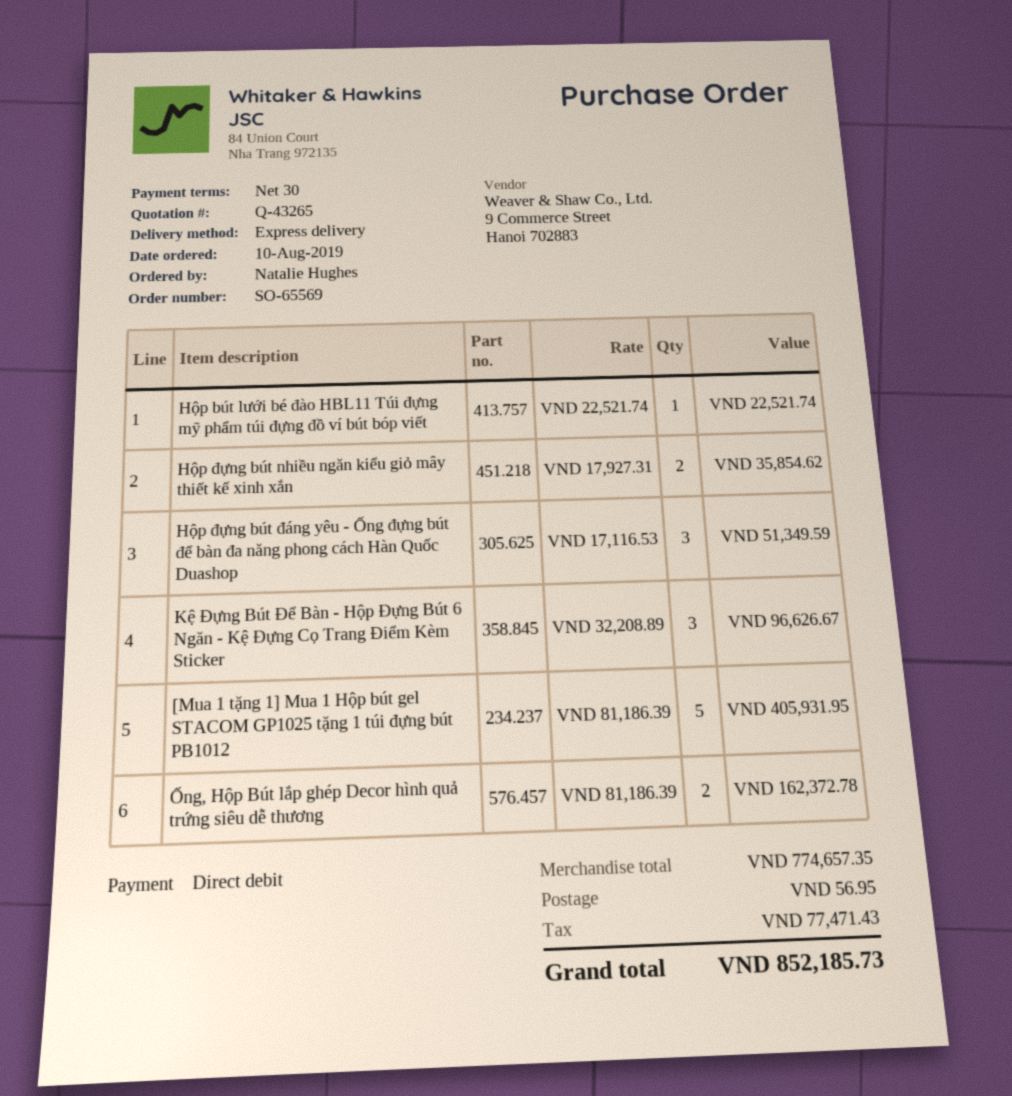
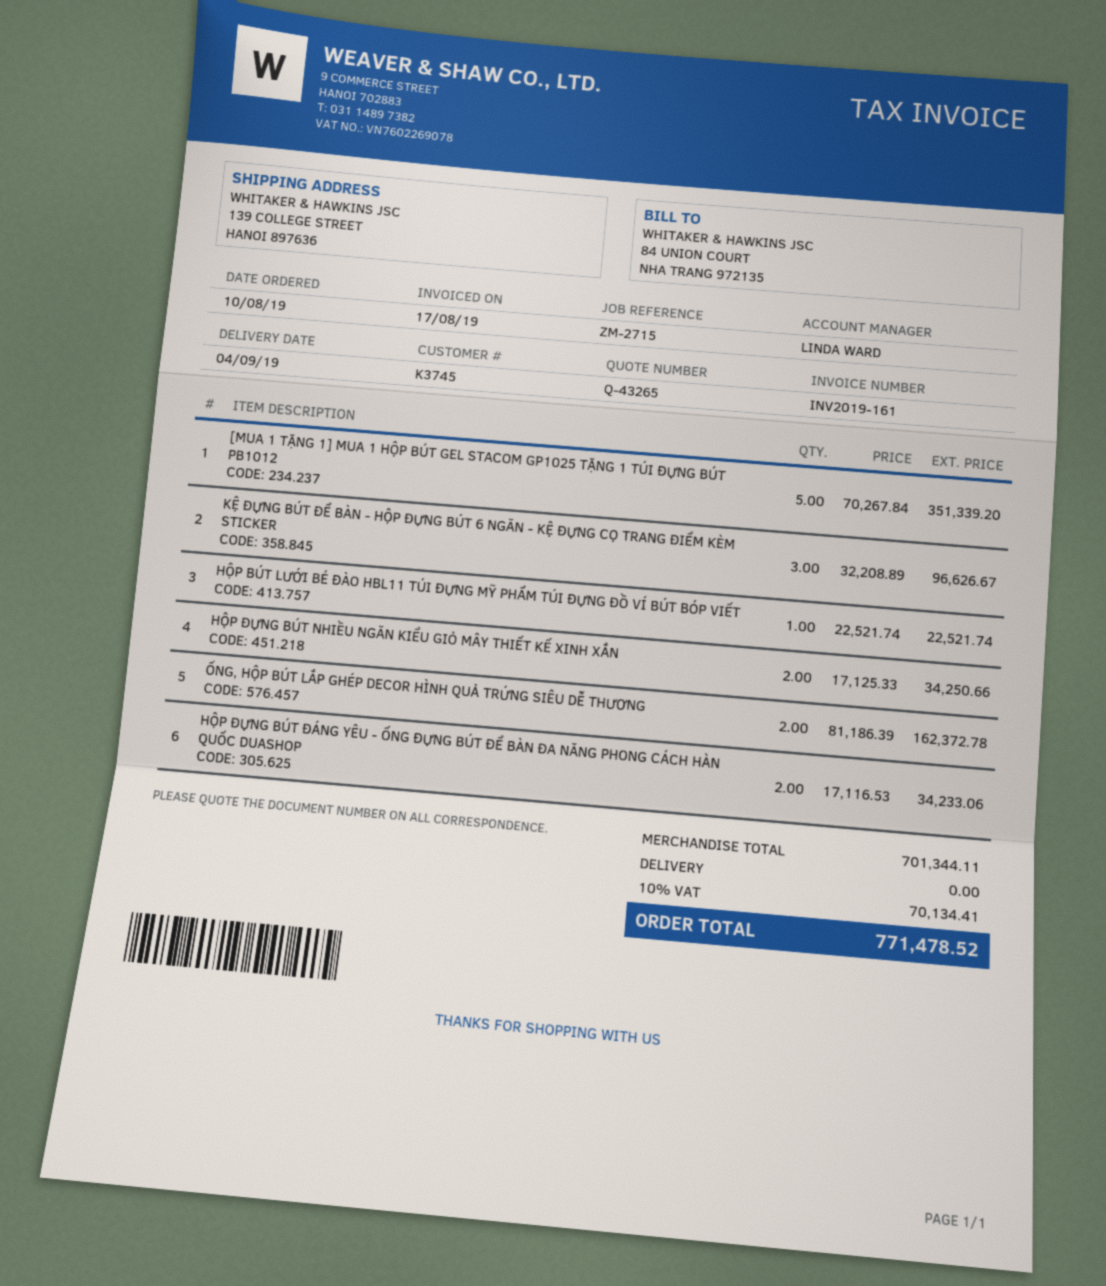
Hộp đựng bút nhiều ngăn kiểu giỏ mây thiết kế xinh xắn: 2 x 17927.31 = 35854.62 -> 2 x 17125.33 = 34250.66
Hộp đựng bút đáng yêu - Ống đựng bút để bàn đa năng phong cách Hàn Quốc Duashop: 3 x 17116.53 = 51349.59 -> 2 x 17116.53 = 34233.06
[Mua 1 tặng 1] Mua 1 Hộp bút gel STACOM GP1025 tặng 1 túi đựng bút PB1012: 5 x 81186.39 = 405931.95 -> 5 x 70267.84 = 351339.20
subtotal: 774657.35 -> 701344.11
shipping: 56.95 -> 0.00
tax: 77471.43 -> 70134.41
total: 852185.73 -> 771478.52

